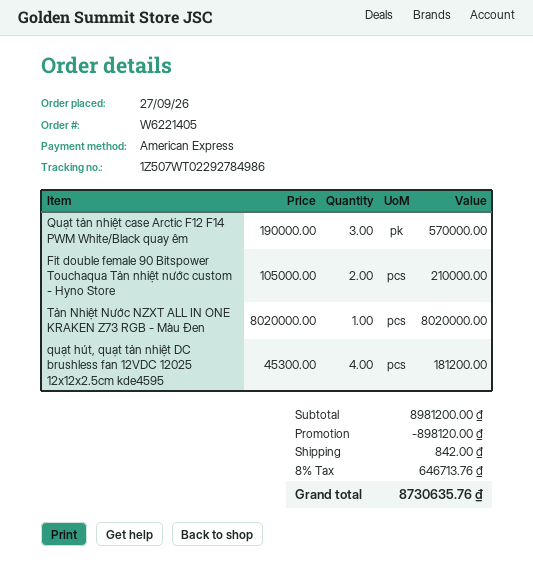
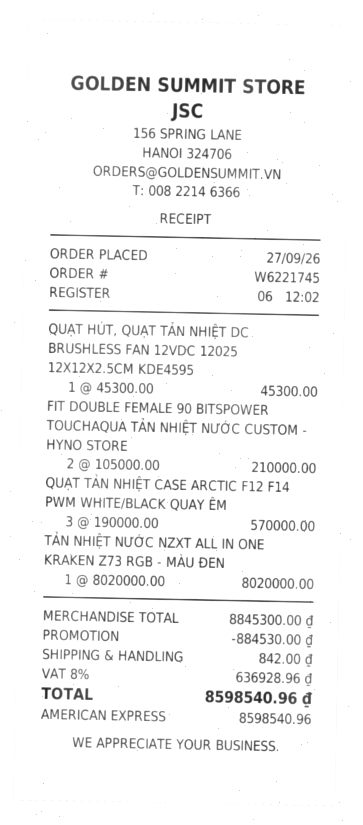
order number: W6221405 -> W6221745
quạt hút, quạt tản nhiệt DC brushless fan 12VDC 12025 12x12x2.5cm kde4595: 4 x 45300.00 = 181200.00 -> 1 x 45300.00 = 45300.00
subtotal: 8981200.00 -> 8845300.00
discount: 898120.00 -> 884530.00
tax: 8% = 646713.76 -> 8% = 636928.96
total: 8730635.76 -> 8598540.96

